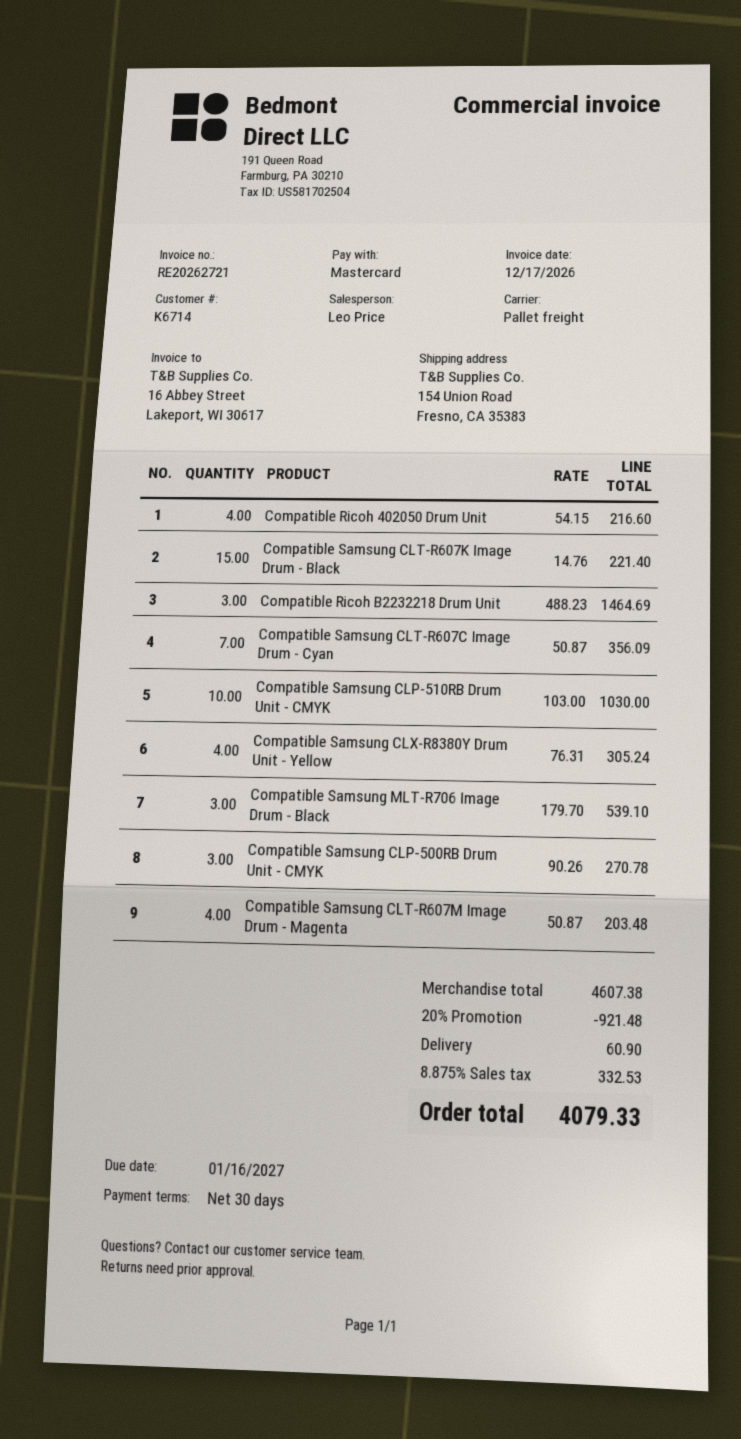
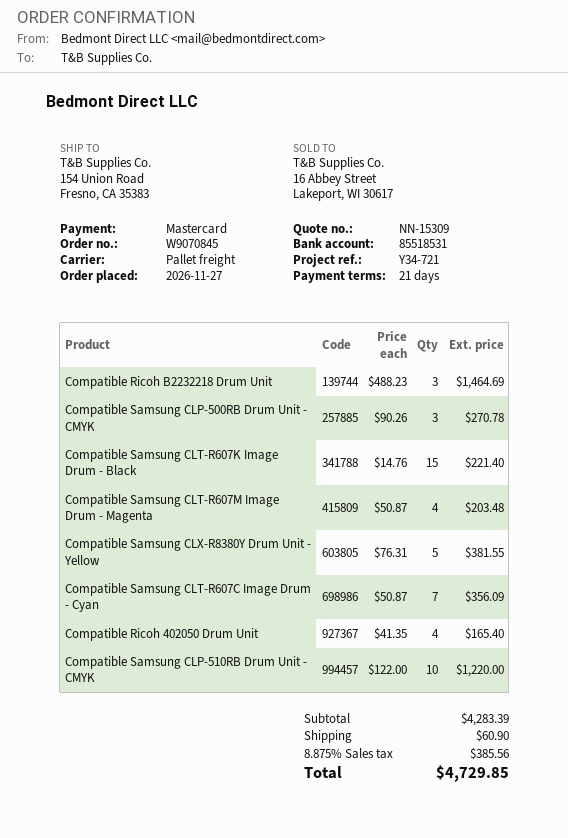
payment terms: 30 days -> 21 days
Compatible Ricoh 402050 Drum Unit: 4 x 54.15 = 216.60 -> 4 x 41.35 = 165.40
Compatible Samsung CLP-510RB Drum Unit - CMYK: 10 x 103.00 = 1030.00 -> 10 x 122.00 = 1220.00
Compatible Samsung CLX-R8380Y Drum Unit - Yellow: 4 x 76.31 = 305.24 -> 5 x 76.31 = 381.55
Compatible Samsung MLT-R706 Image Drum - Black: 3 x 179.70 = 539.10 -> none
subtotal: 4607.38 -> 4283.39
discount: 20% = 921.48 -> none
tax: 8.875% = 332.53 -> 8.875% = 385.56
total: 4079.33 -> 4729.85

